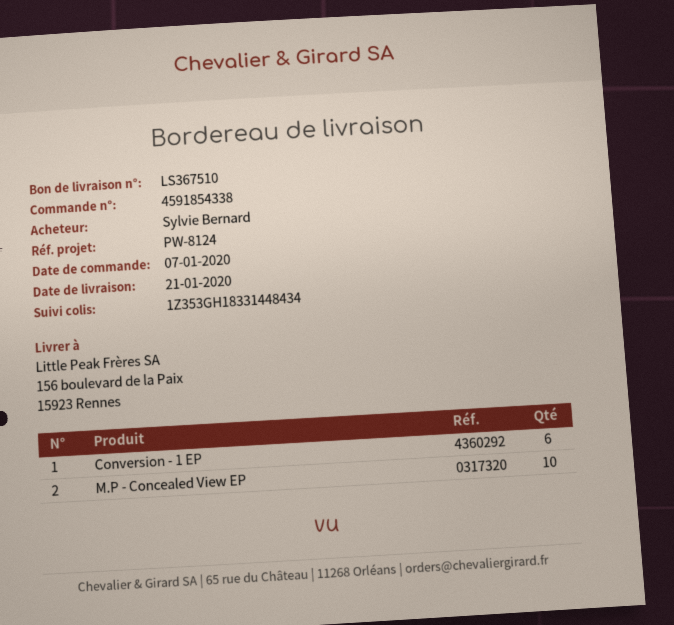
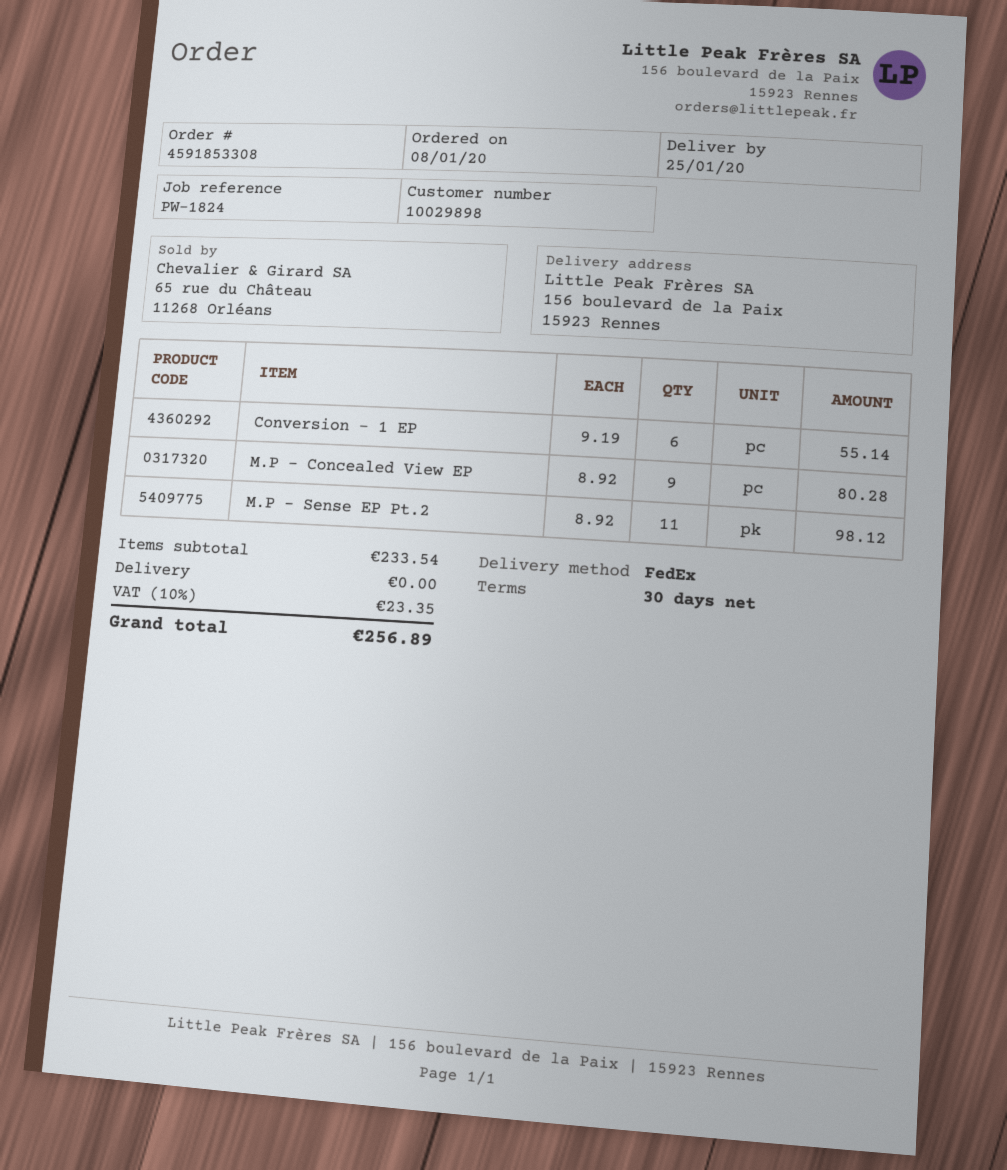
order number: 4591854338 -> 4591853308
order date: 2020-01-07 -> 2020-01-08
delivery date: 2020-01-21 -> 2020-01-25
reference: PW-8124 -> PW-1824
M.P - Concealed View EP: 10 -> 9
M.P - Sense EP Pt.2: none -> 11

